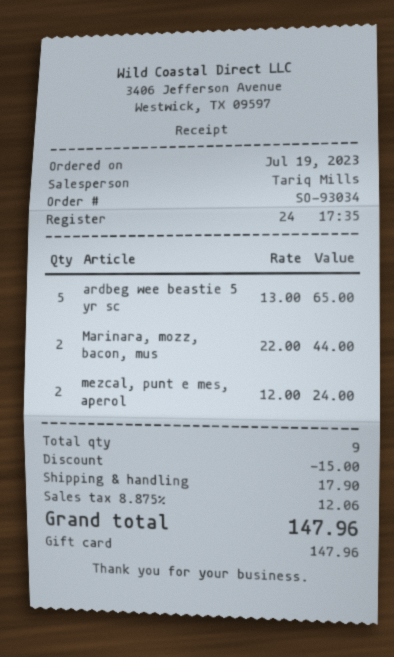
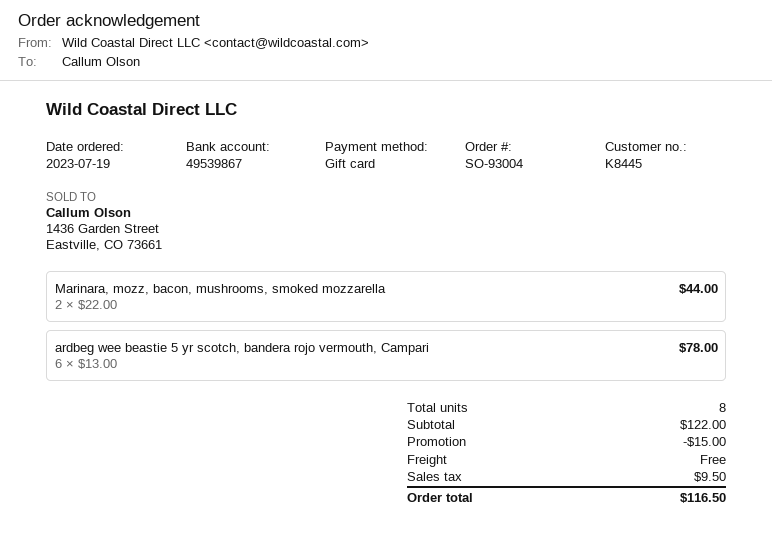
order number: SO-93034 -> SO-93004
ardbeg wee beastie 5 yr sc: 5 x 13.00 = 65.00 -> 6 x 13.00 = 78.00
mezcal, punt e mes, aperol: 2 x 12.00 = 24.00 -> none
total quantity: 9 -> 8
shipping: 17.90 -> 0.00
tax: 12.06 -> 9.50
total: 147.96 -> 116.50

